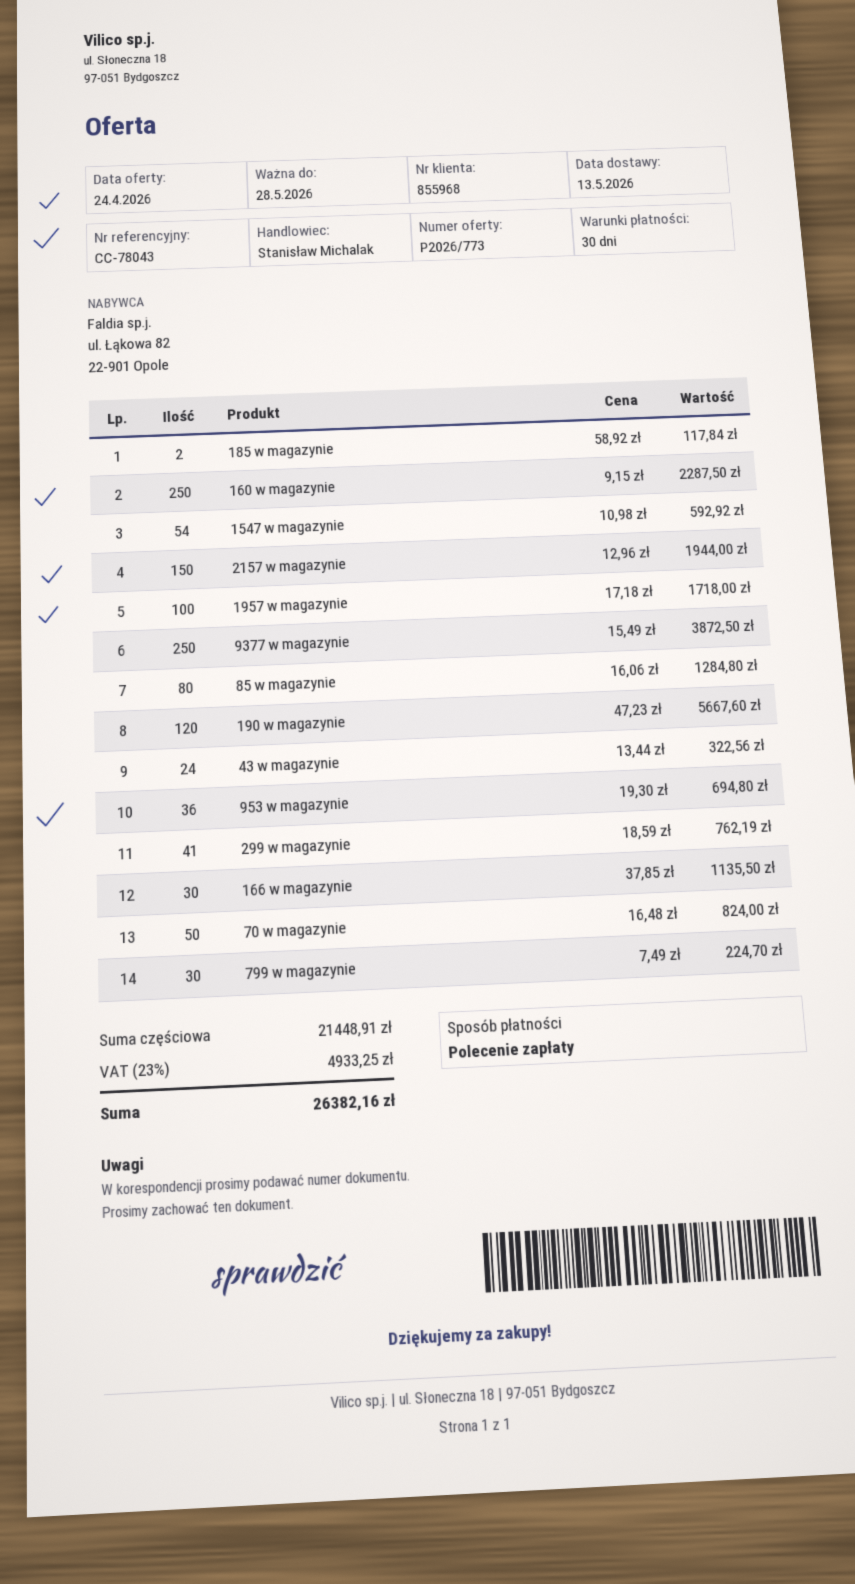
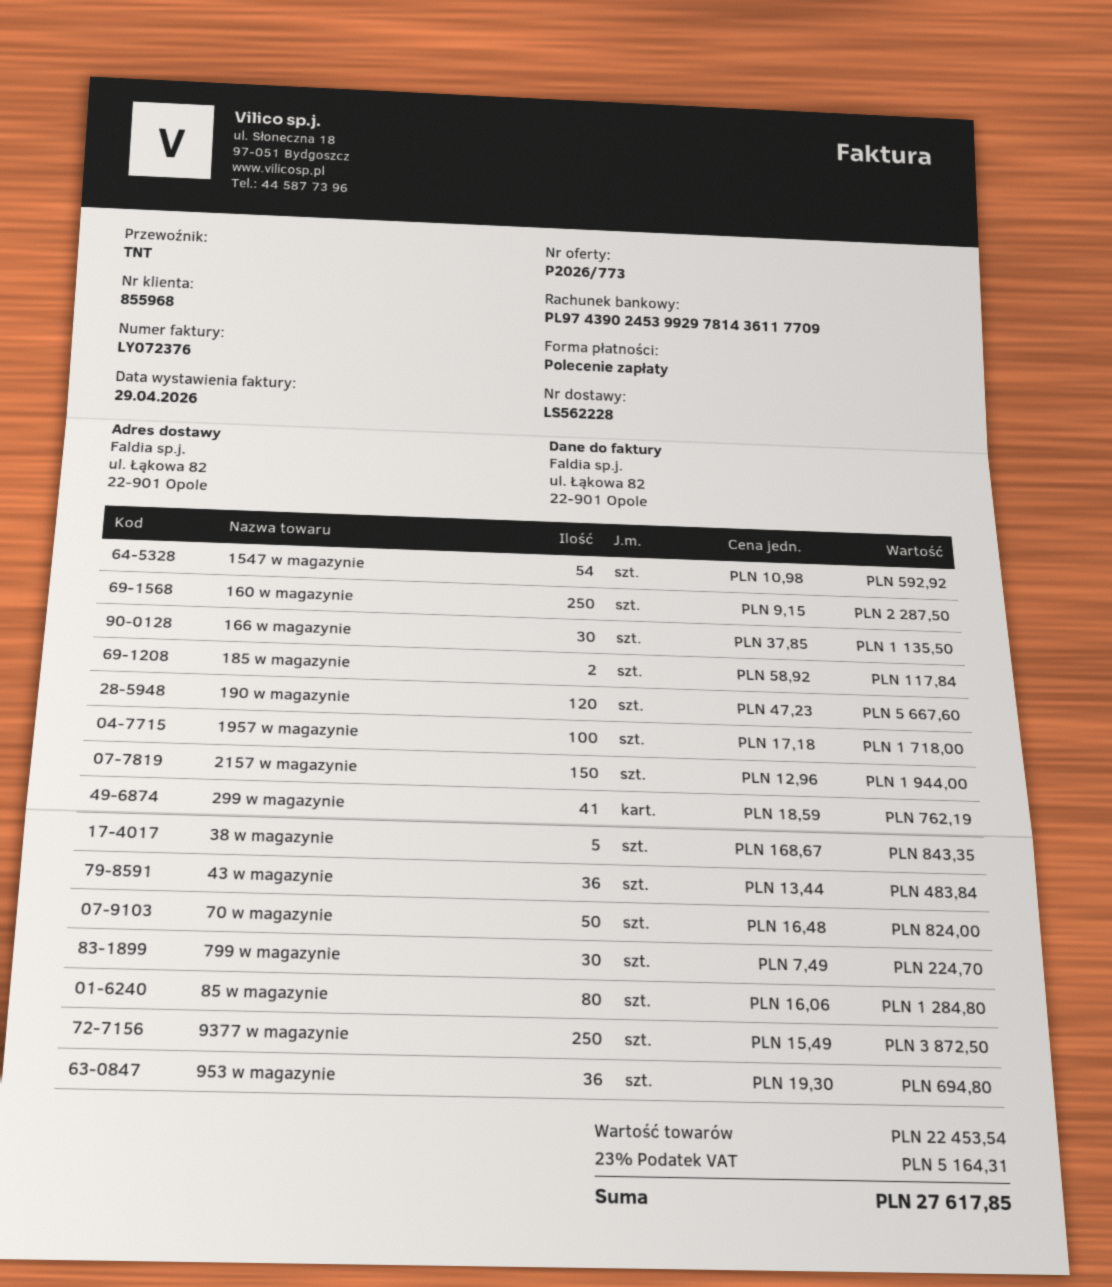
43 w magazynie: 24 x 13.44 = 322.56 -> 36 x 13.44 = 483.84
38 w magazynie: none -> 5 x 168.67 = 843.35
subtotal: 21448.91 -> 22453.54
tax: 23% = 4933.25 -> 23% = 5164.31
total: 26382.16 -> 27617.85

